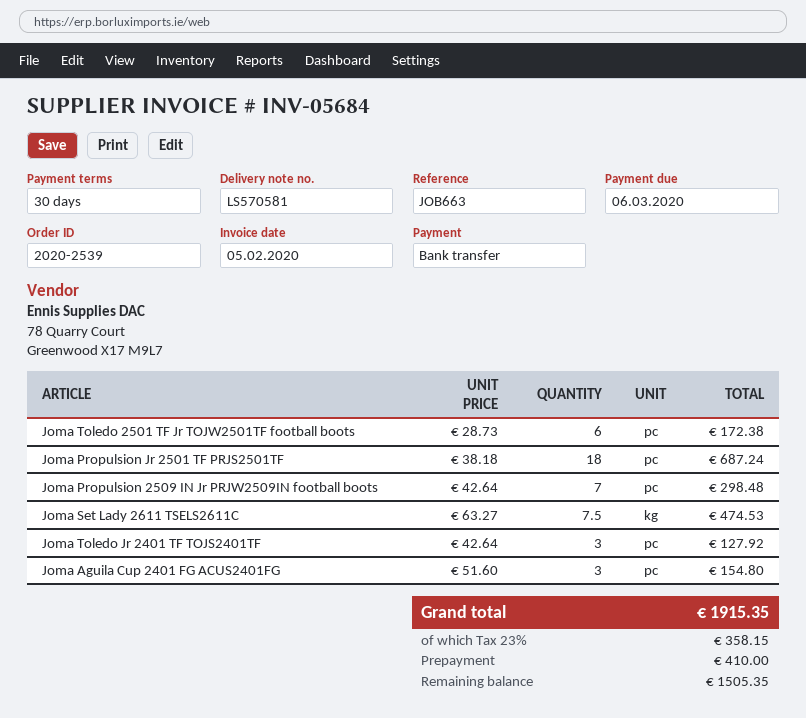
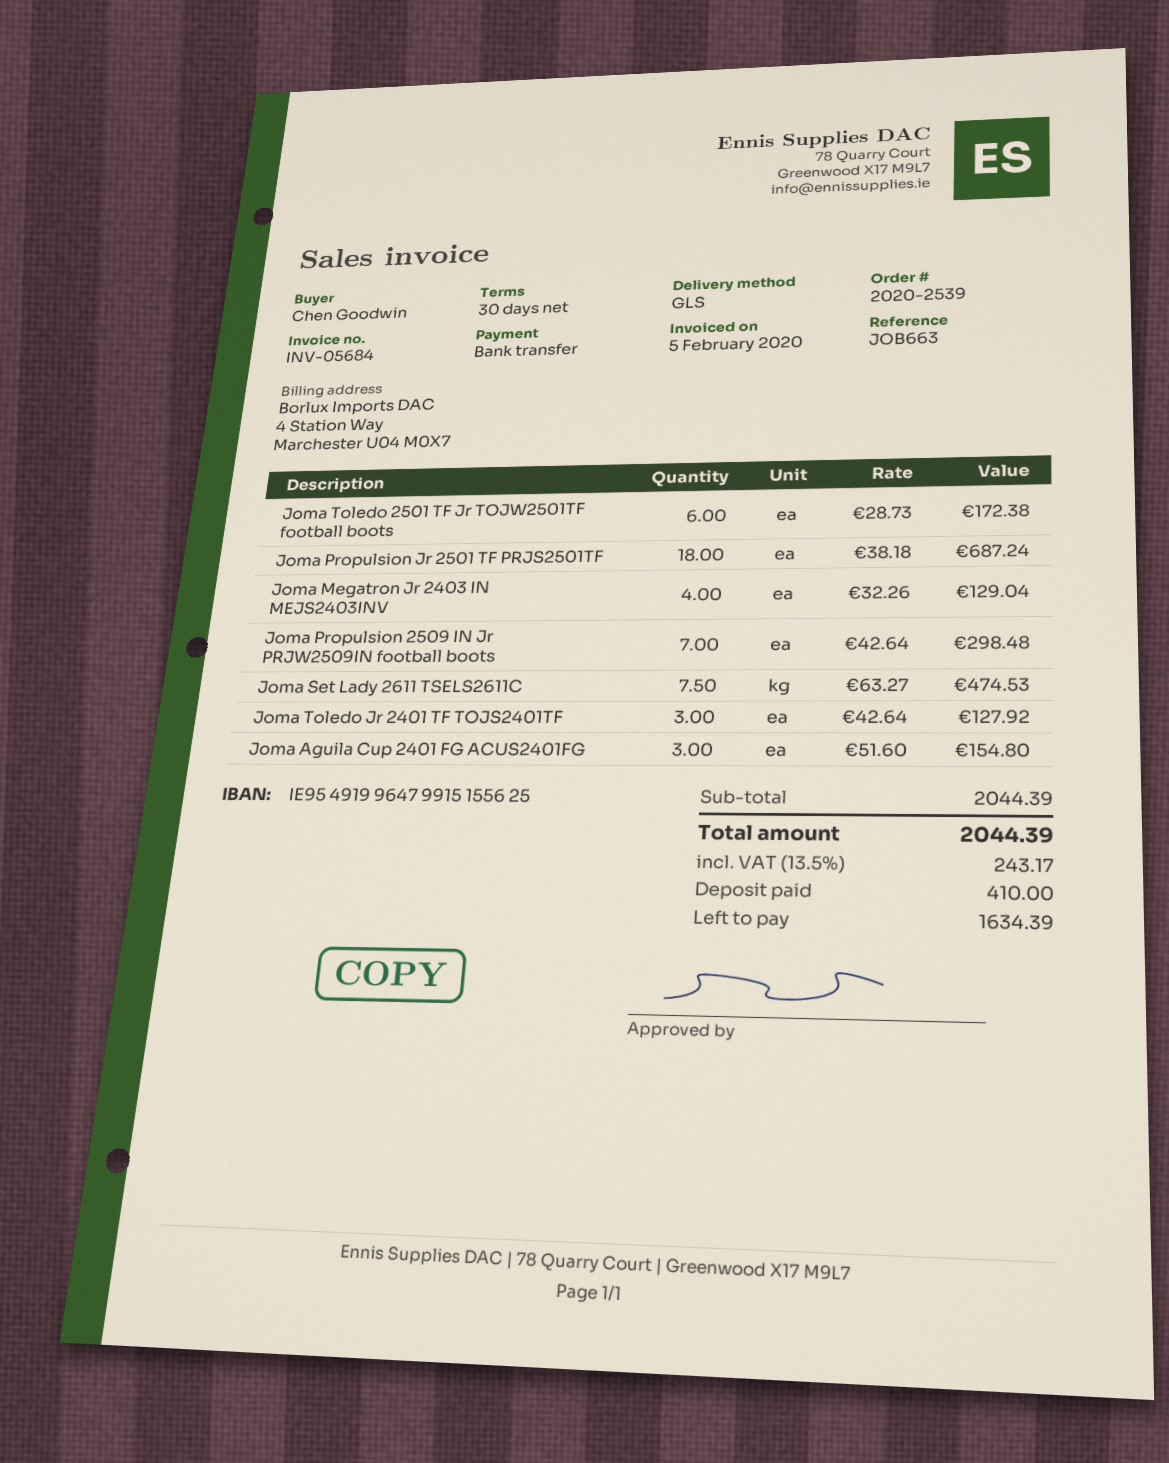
Joma Megatron Jr 2403 IN MEJS2403INV: none -> 4 x 32.26 = 129.04
tax: 23% = 358.15 -> 13.5% = 243.17
total: 1915.35 -> 2044.39
balance: 1505.35 -> 1634.39

